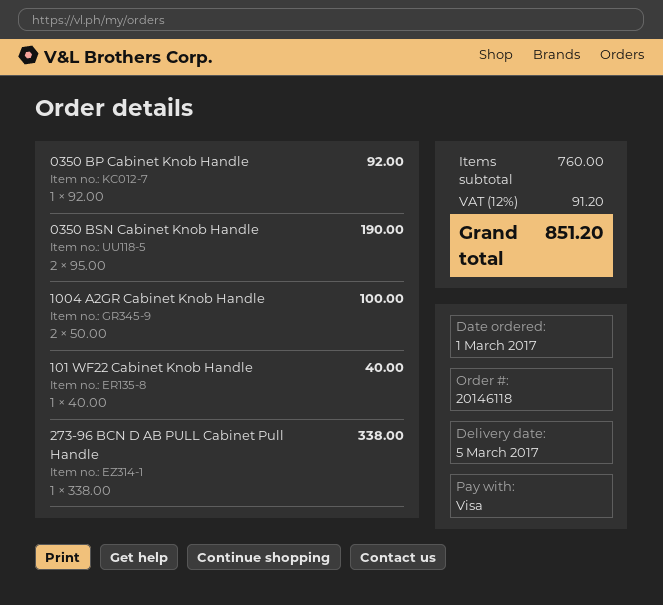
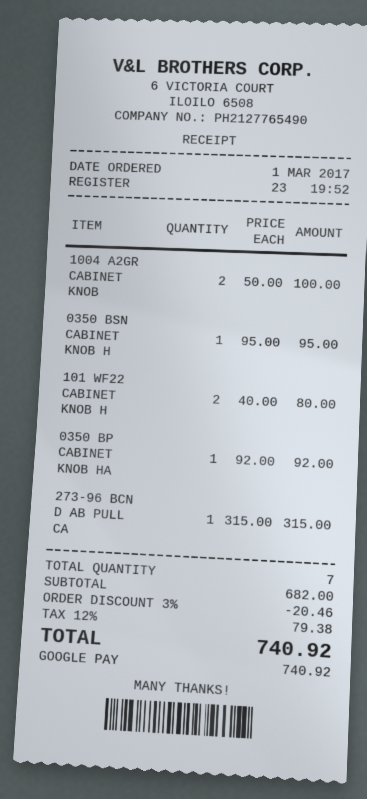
payment method: Visa -> Google Pay
0350 BSN Cabinet Knob Handle: 2 x 95.00 = 190.00 -> 1 x 95.00 = 95.00
101 WF22 Cabinet Knob Handle: 1 x 40.00 = 40.00 -> 2 x 40.00 = 80.00
273-96 BCN D AB PULL Cabinet Pull Handle: 1 x 338.00 = 338.00 -> 1 x 315.00 = 315.00
subtotal: 760.00 -> 682.00
discount: none -> 3% = 20.46
tax: 12% = 91.20 -> 12% = 79.38
total: 851.20 -> 740.92

